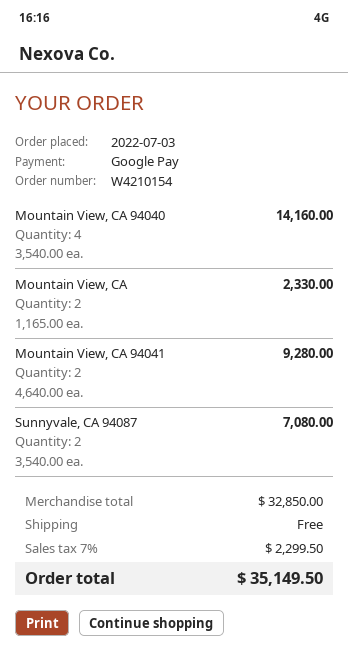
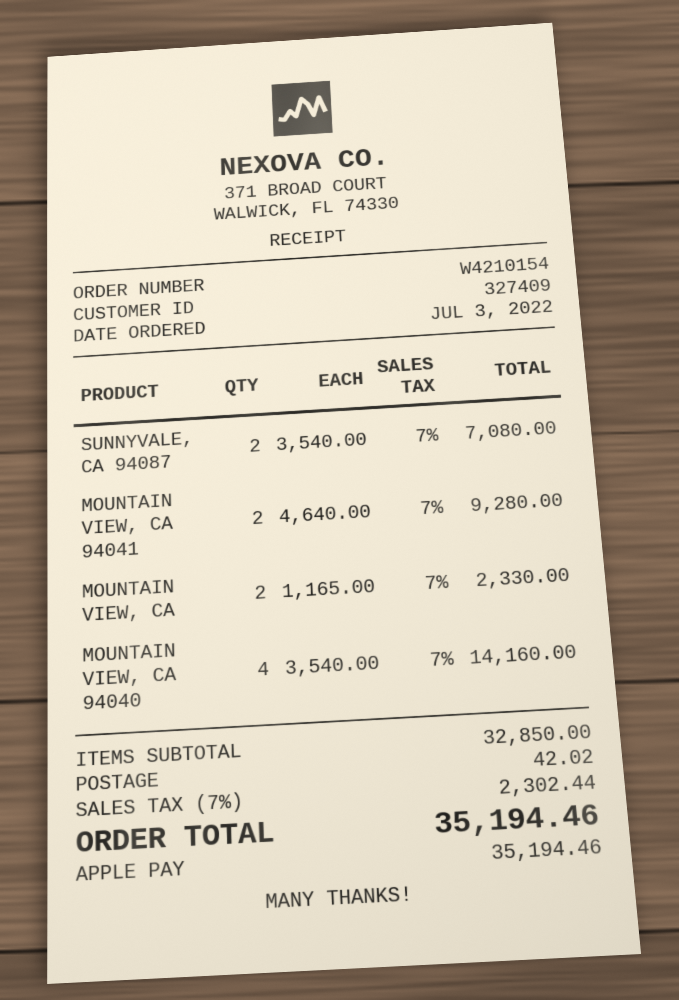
payment method: Google Pay -> Apple Pay
shipping: 0.00 -> 42.02
tax: 7% = 2299.50 -> 7% = 2302.44
total: 35149.50 -> 35194.46

